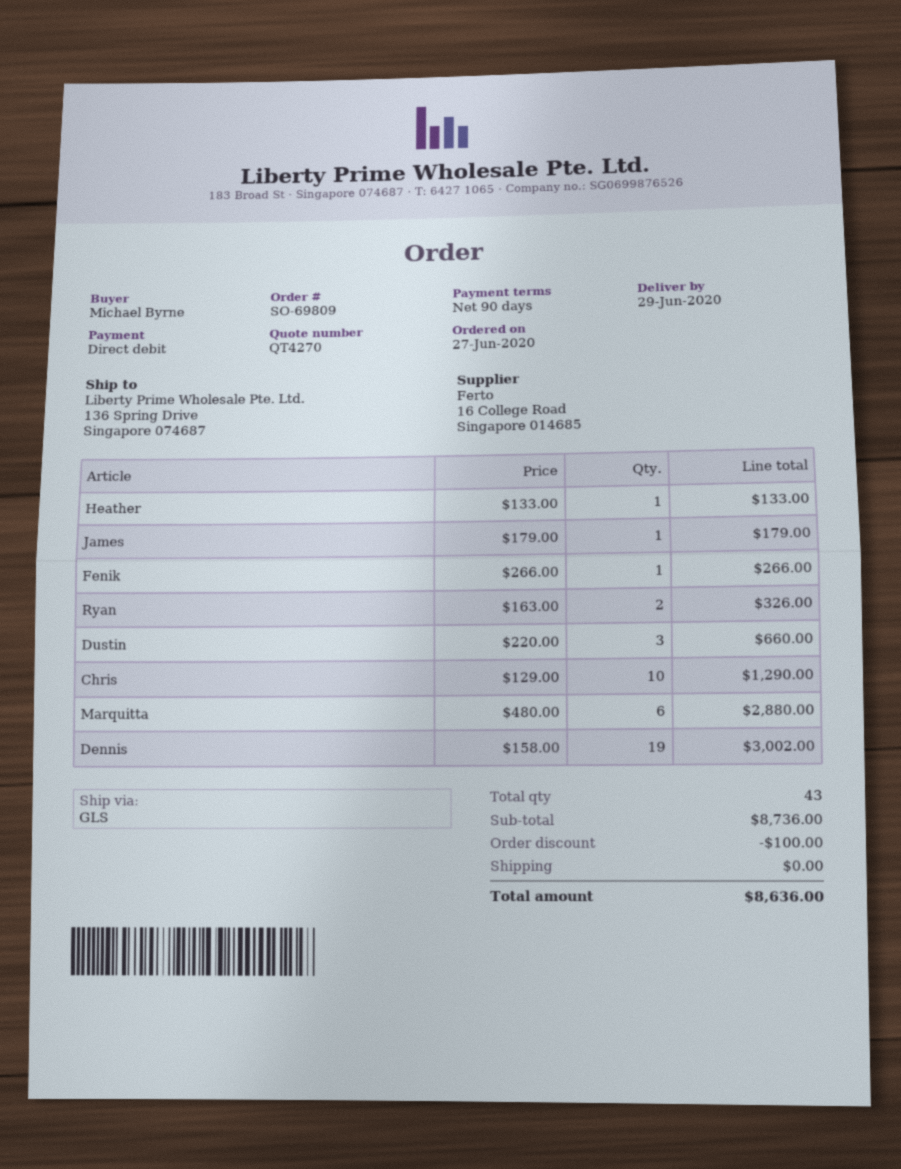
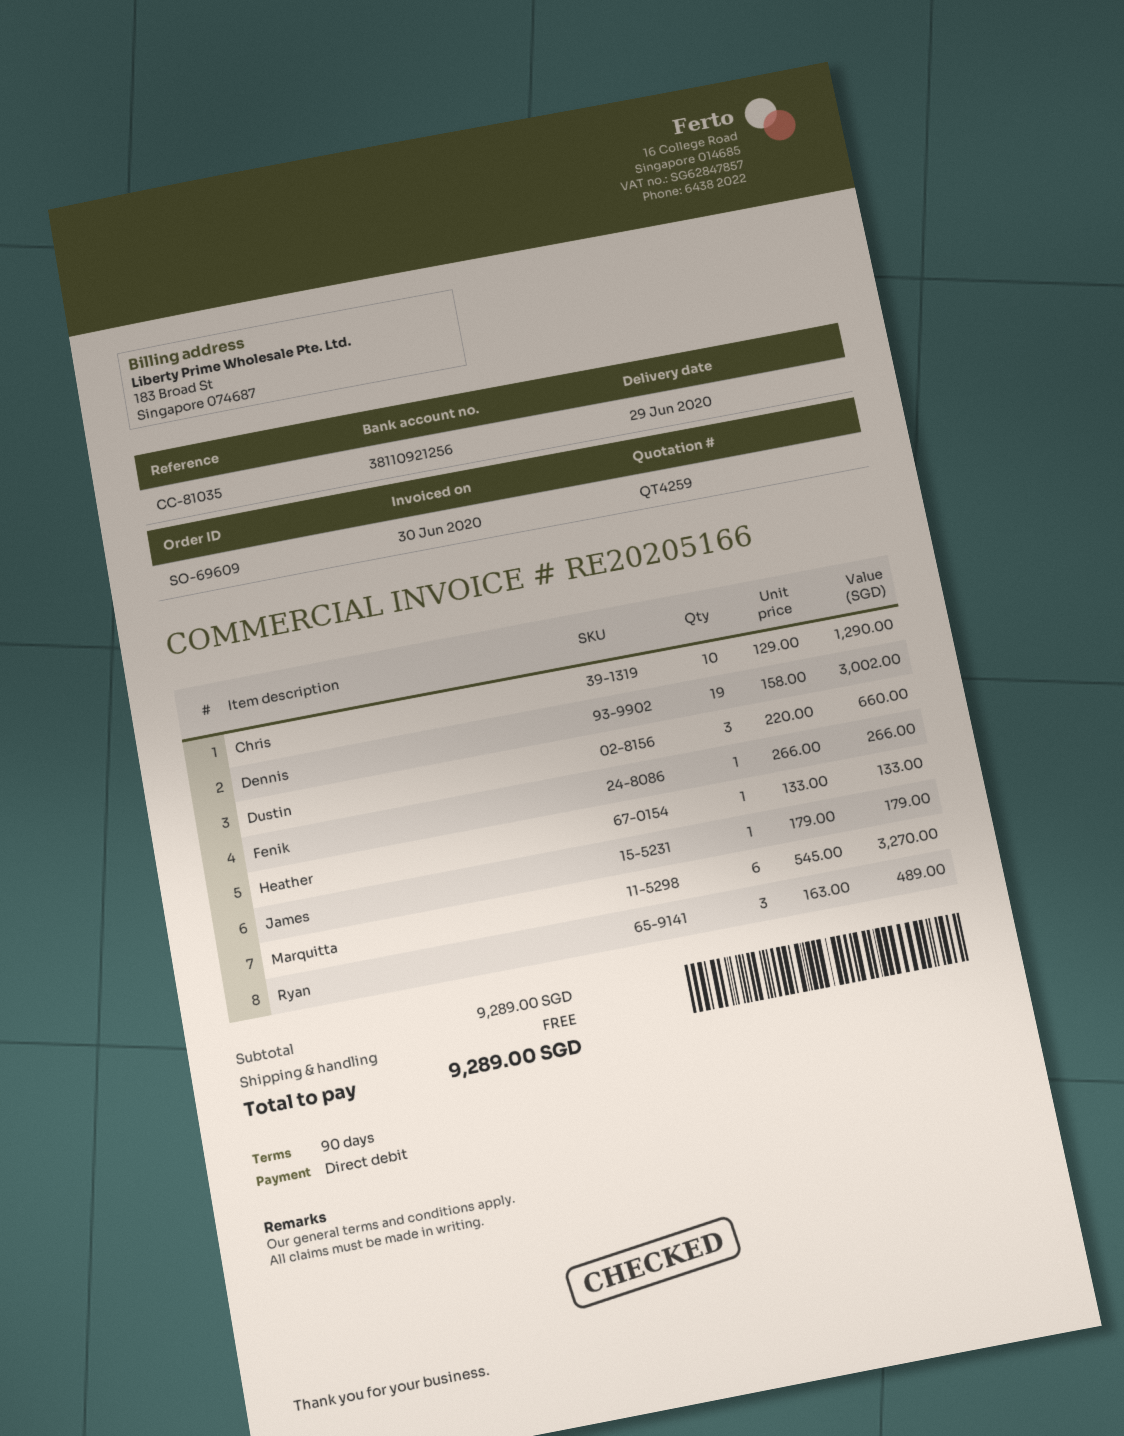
quote number: QT4270 -> QT4259
order number: SO-69809 -> SO-69609
Ryan: 2 x 163.00 = 326.00 -> 3 x 163.00 = 489.00
Marquitta: 6 x 480.00 = 2880.00 -> 6 x 545.00 = 3270.00
subtotal: 8736.00 -> 9289.00
discount: 100.00 -> none
total: 8636.00 -> 9289.00

